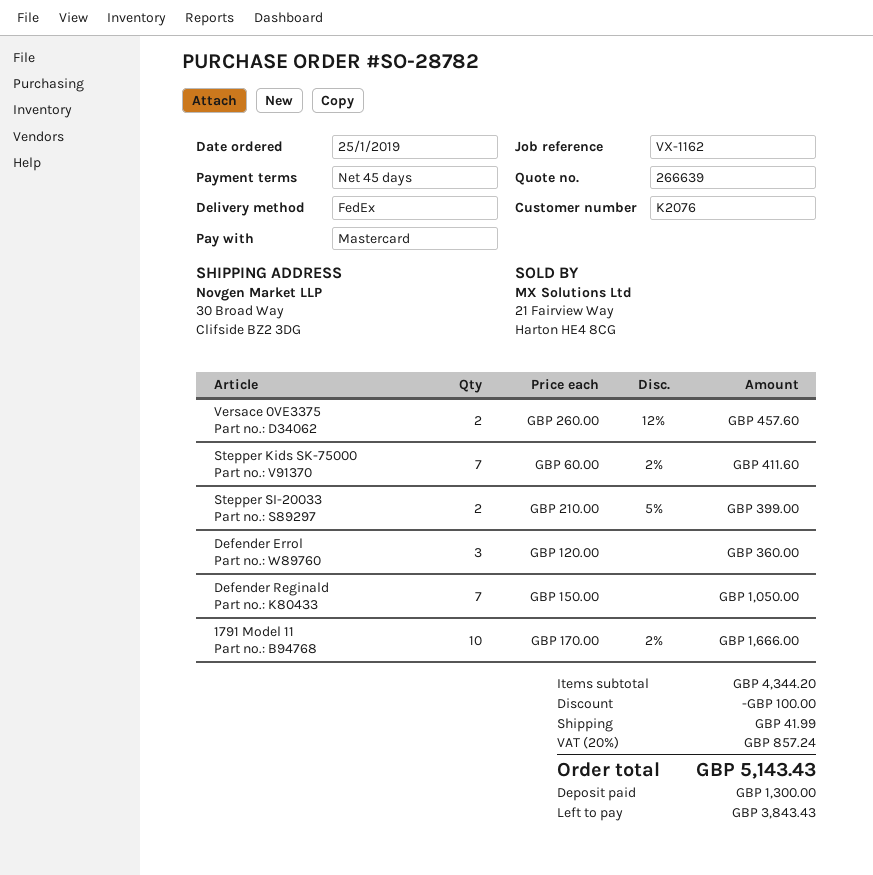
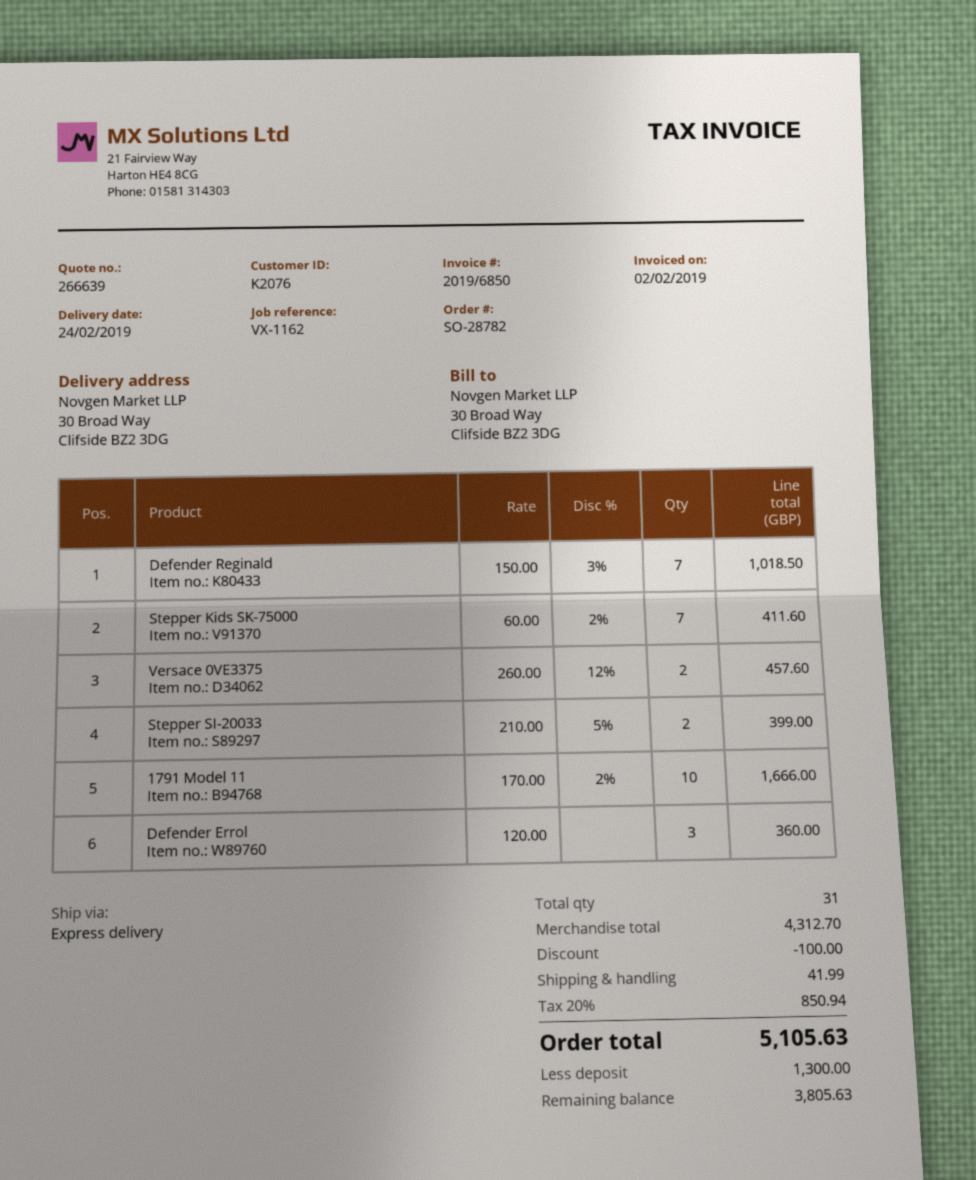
shipping method: FedEx -> express
Defender Reginald: 7 x 150.00 = 1050.00 -> 7 x 150.00 - 3% = 1018.50
subtotal: 4344.20 -> 4312.70
tax: 20% = 857.24 -> 20% = 850.94
total: 5143.43 -> 5105.63
balance: 3843.43 -> 3805.63

